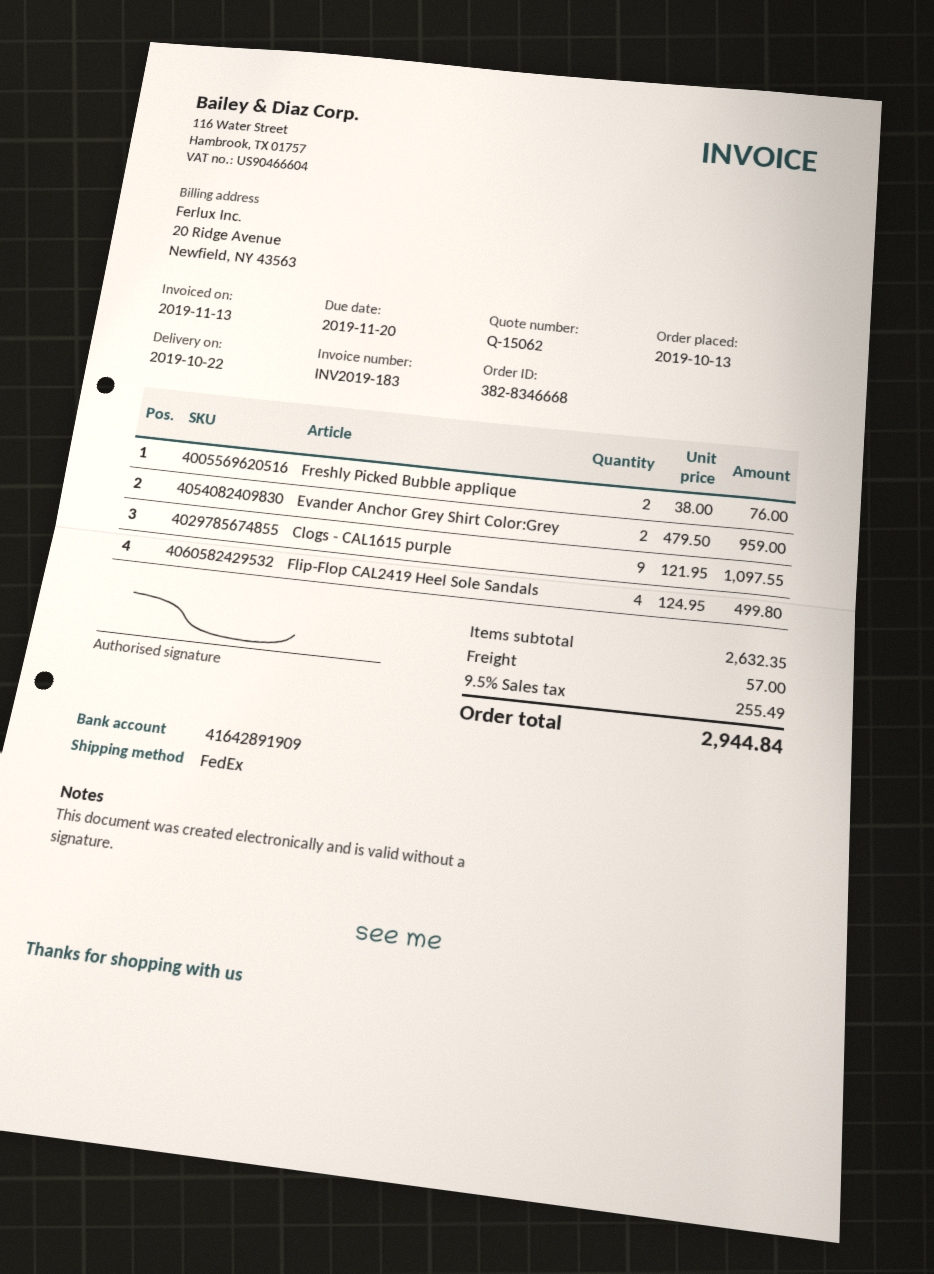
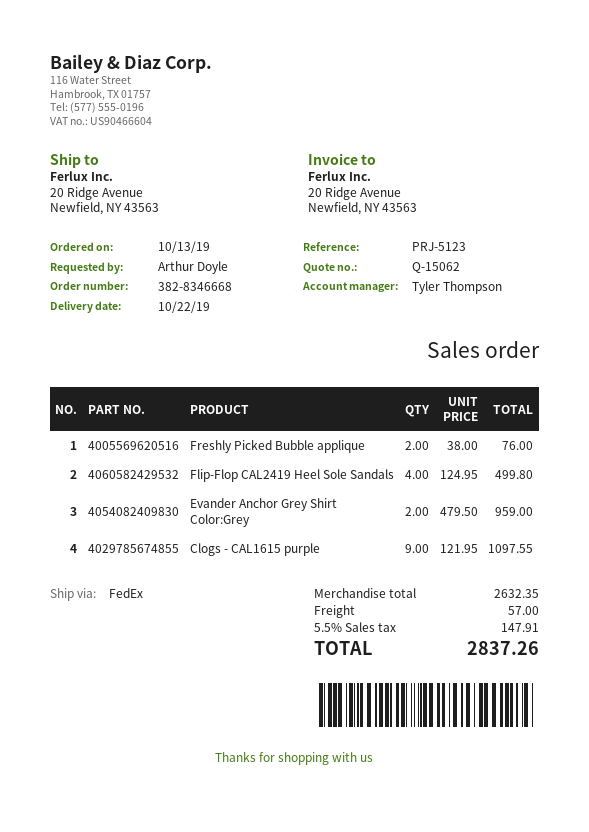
tax: 9.5% = 255.49 -> 5.5% = 147.91
total: 2944.84 -> 2837.26

